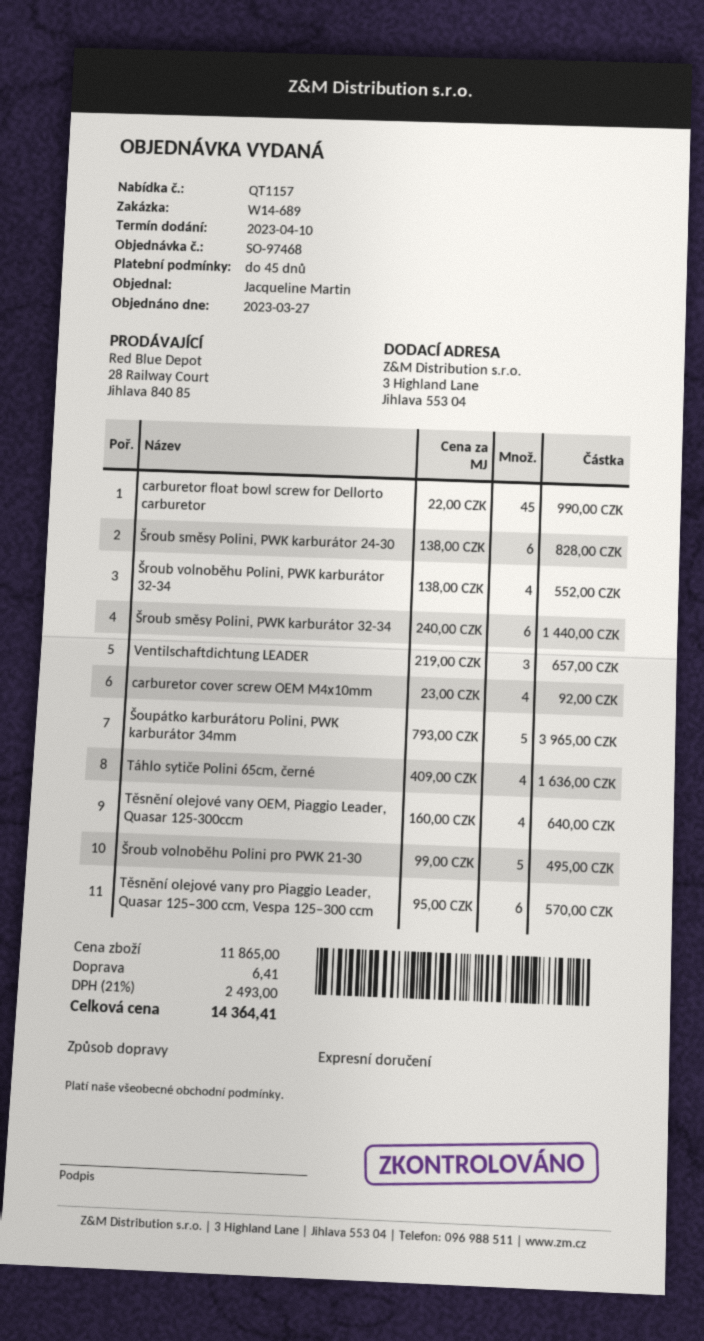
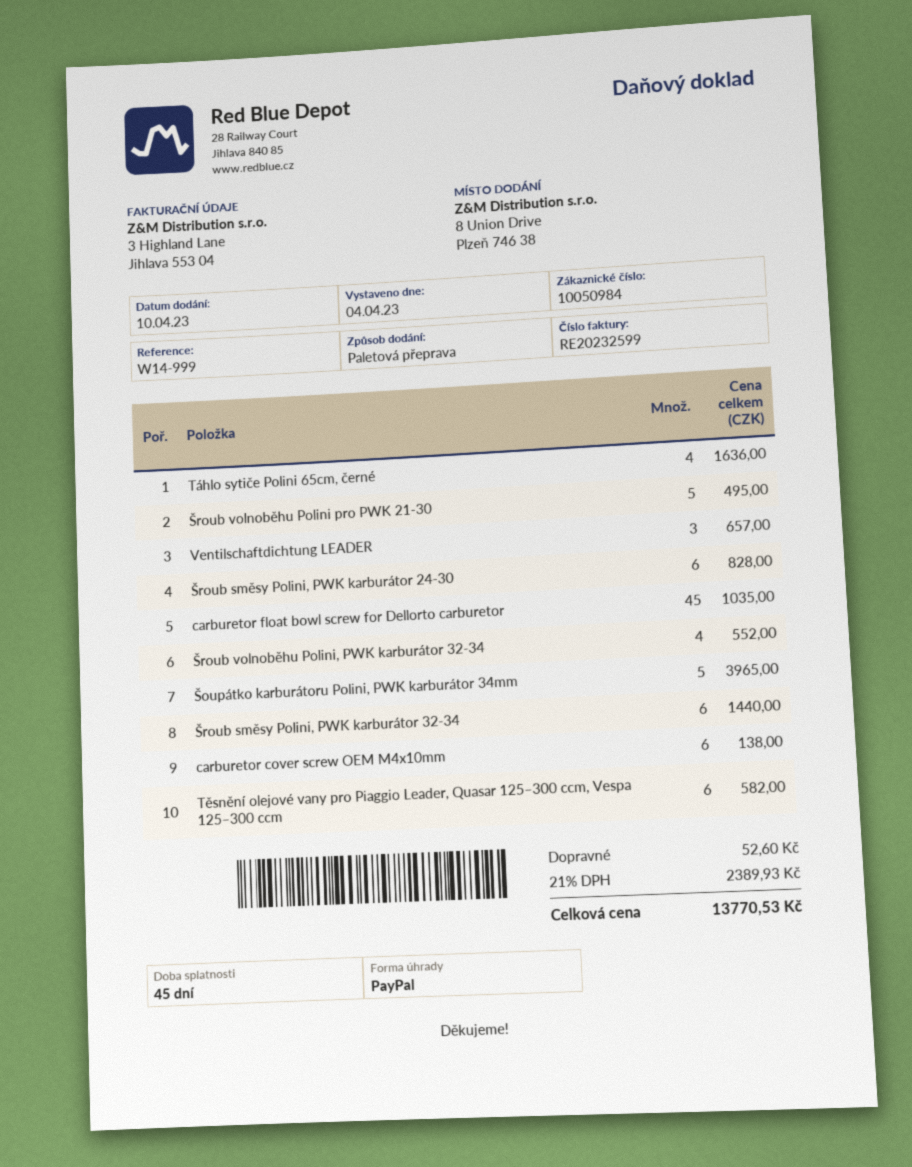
reference: W14-689 -> W14-999
shipping method: express -> pallet freight
ship to: 3 Highland Lane, Jihlava 553 04 -> 8 Union Drive, Plzeň 746 38
carburetor float bowl screw for Dellorto carburetor: 45 for 990.00 -> 45 for 1035.00
carburetor cover screw OEM M4x10mm: 4 for 92.00 -> 6 for 138.00
Těsnění olejové vany OEM, Piaggio Leader, Quasar 125-300ccm: 4 for 640.00 -> none
Těsnění olejové vany pro Piaggio Leader, Quasar 125–300 ccm, Vespa 125–300 ccm: 6 for 570.00 -> 6 for 582.00
shipping: 6.41 -> 52.60
tax: 21% = 2493.00 -> 21% = 2389.93
total: 14364.41 -> 13770.53

